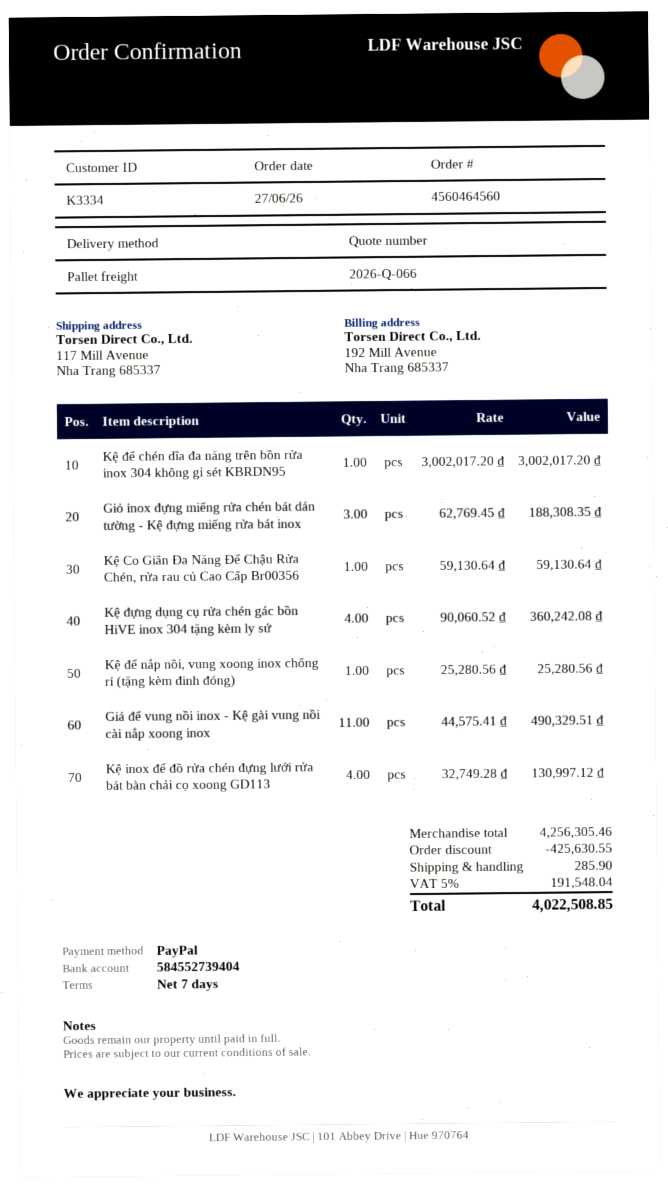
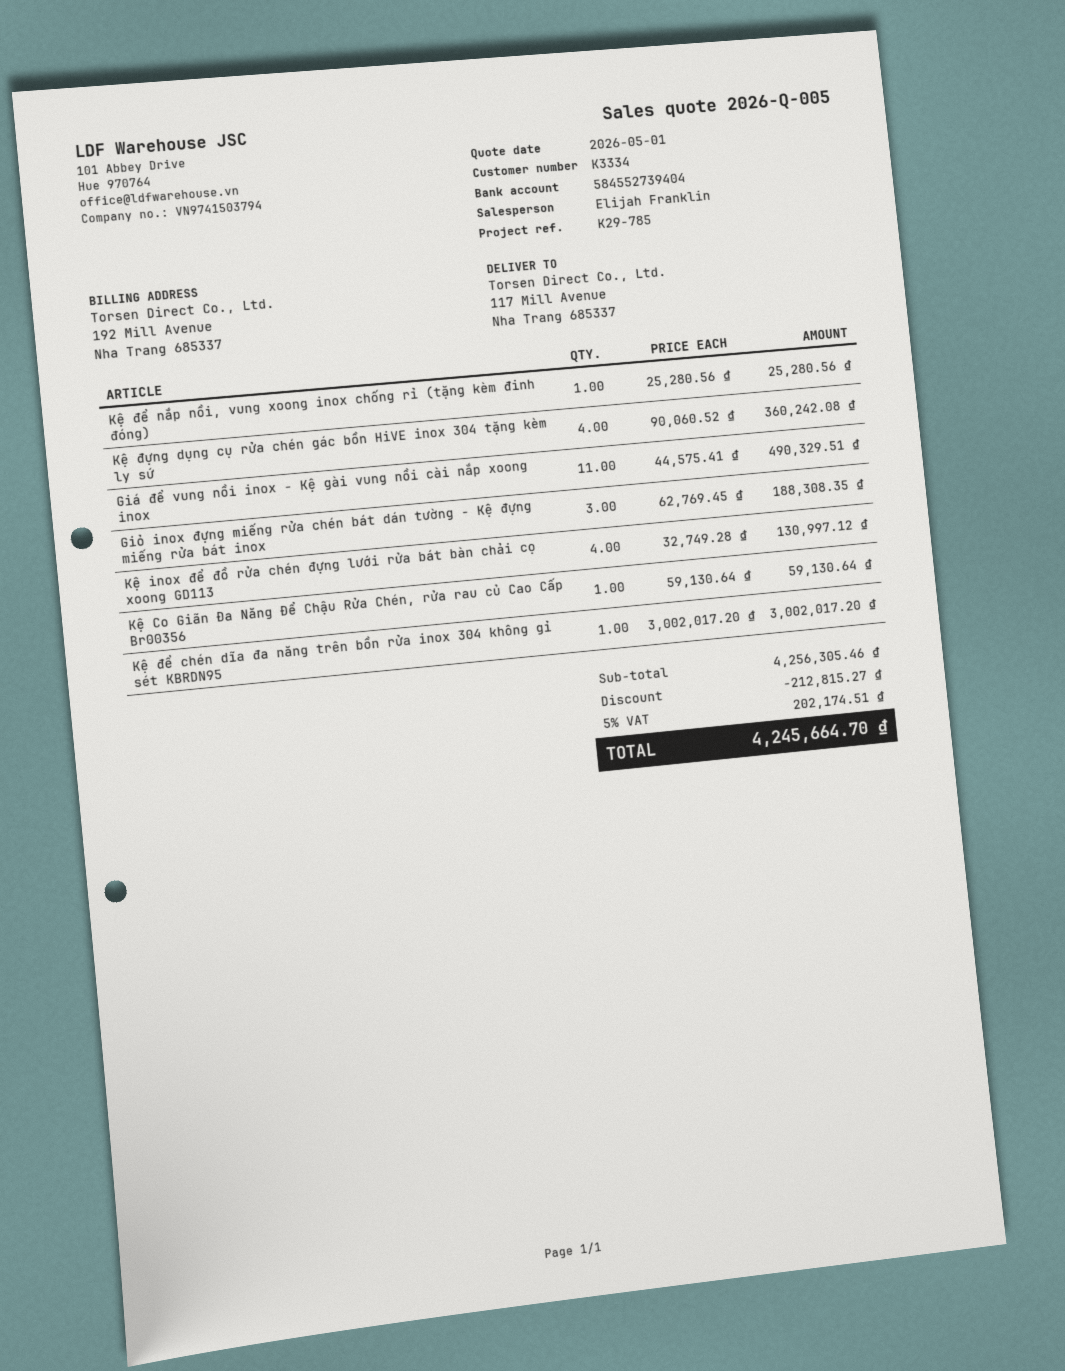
quote number: 2026-Q-066 -> 2026-Q-005
discount: 425630.55 -> 212815.27
shipping: 285.90 -> none
tax: 5% = 191548.04 -> 5% = 202174.51
total: 4022508.85 -> 4245664.70

